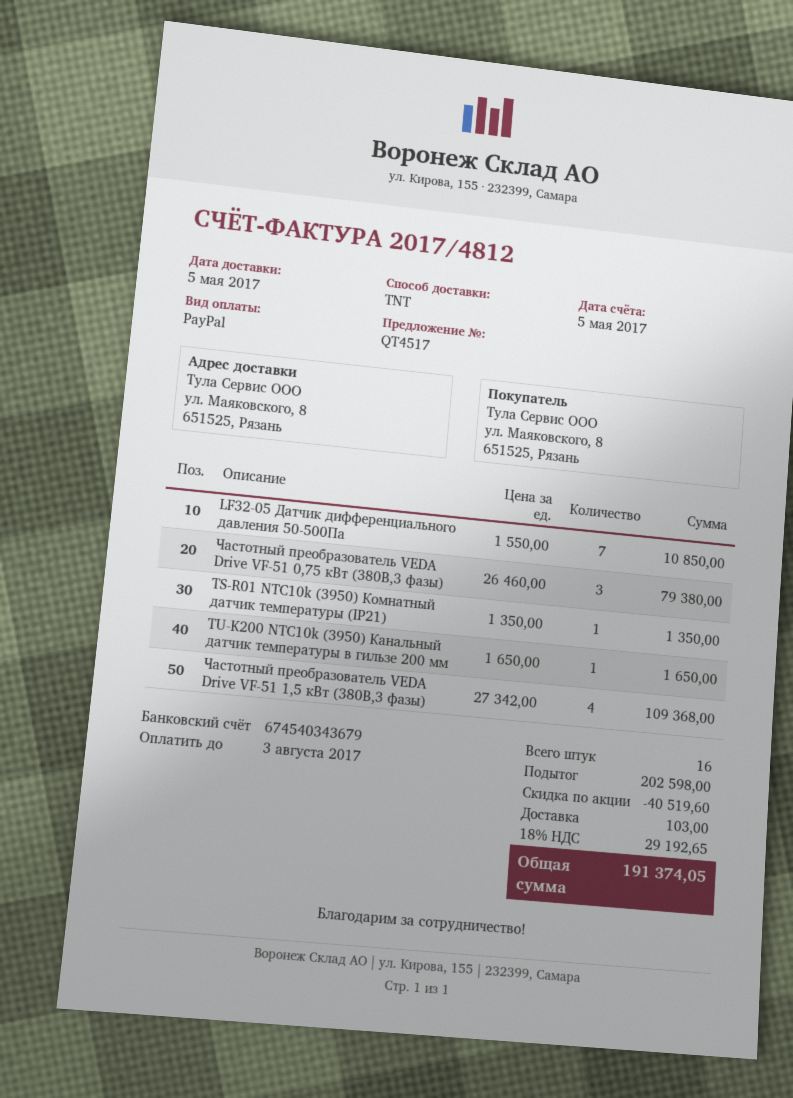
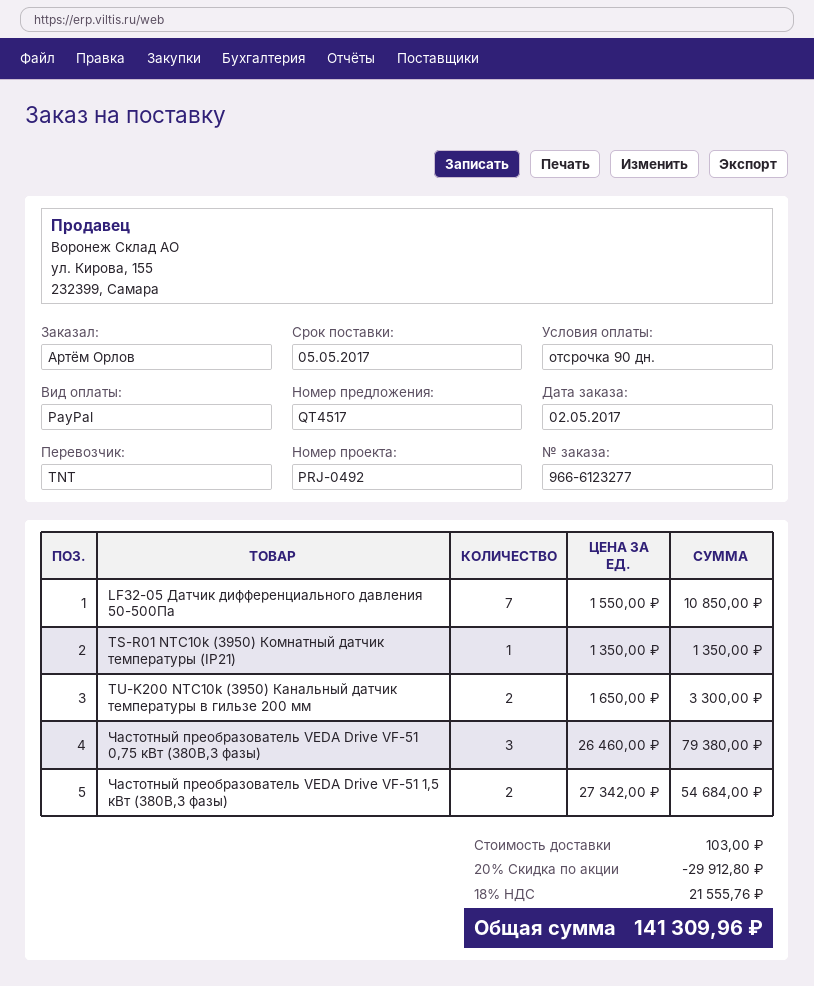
TU-K200 NTC10k (3950) Канальный датчик температуры в гильзе 200 мм: 1 x 1650.00 = 1650.00 -> 2 x 1650.00 = 3300.00
Частотный преобразователь VEDA Drive VF-51 1,5 кВт (380В,3 фазы): 4 x 27342.00 = 109368.00 -> 2 x 27342.00 = 54684.00
discount: 40519.60 -> 29912.80
tax: 18% = 29192.65 -> 18% = 21555.76
total: 191374.05 -> 141309.96

